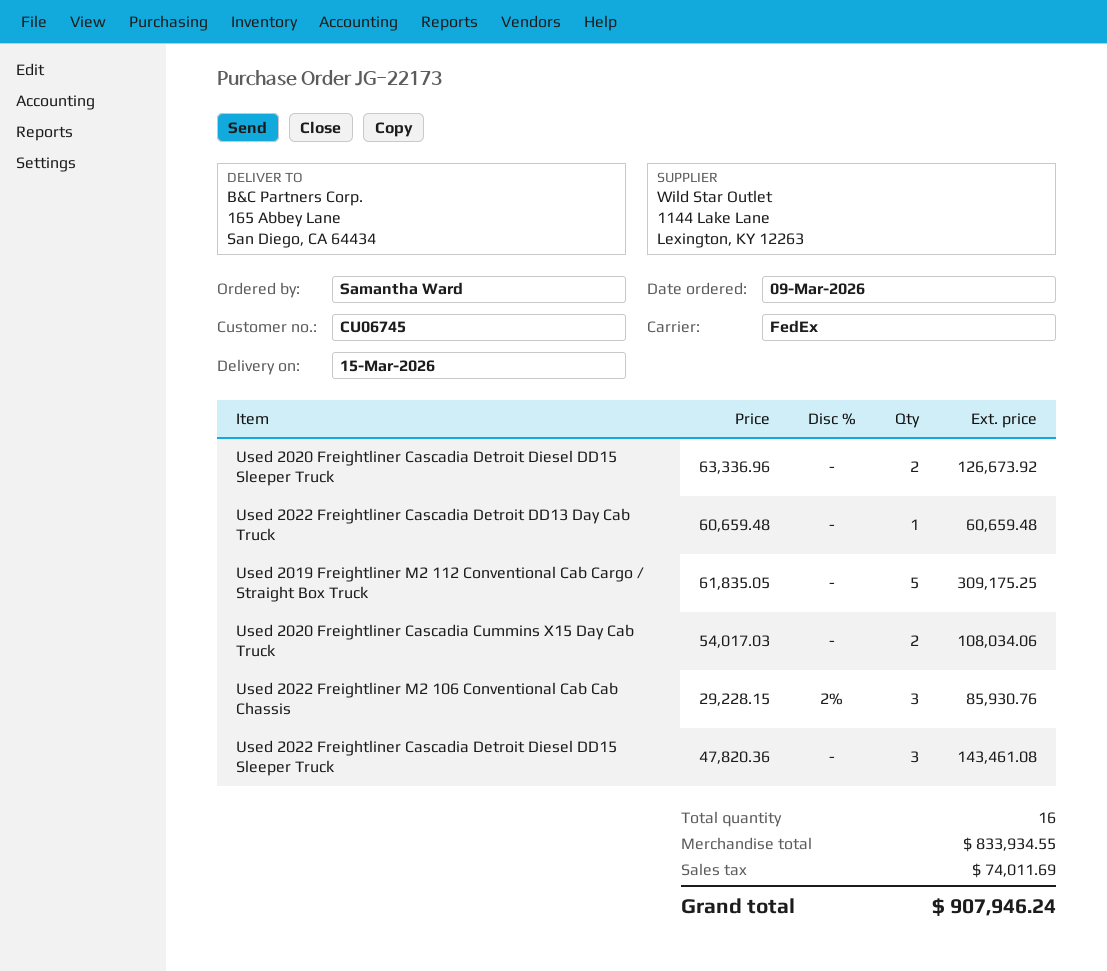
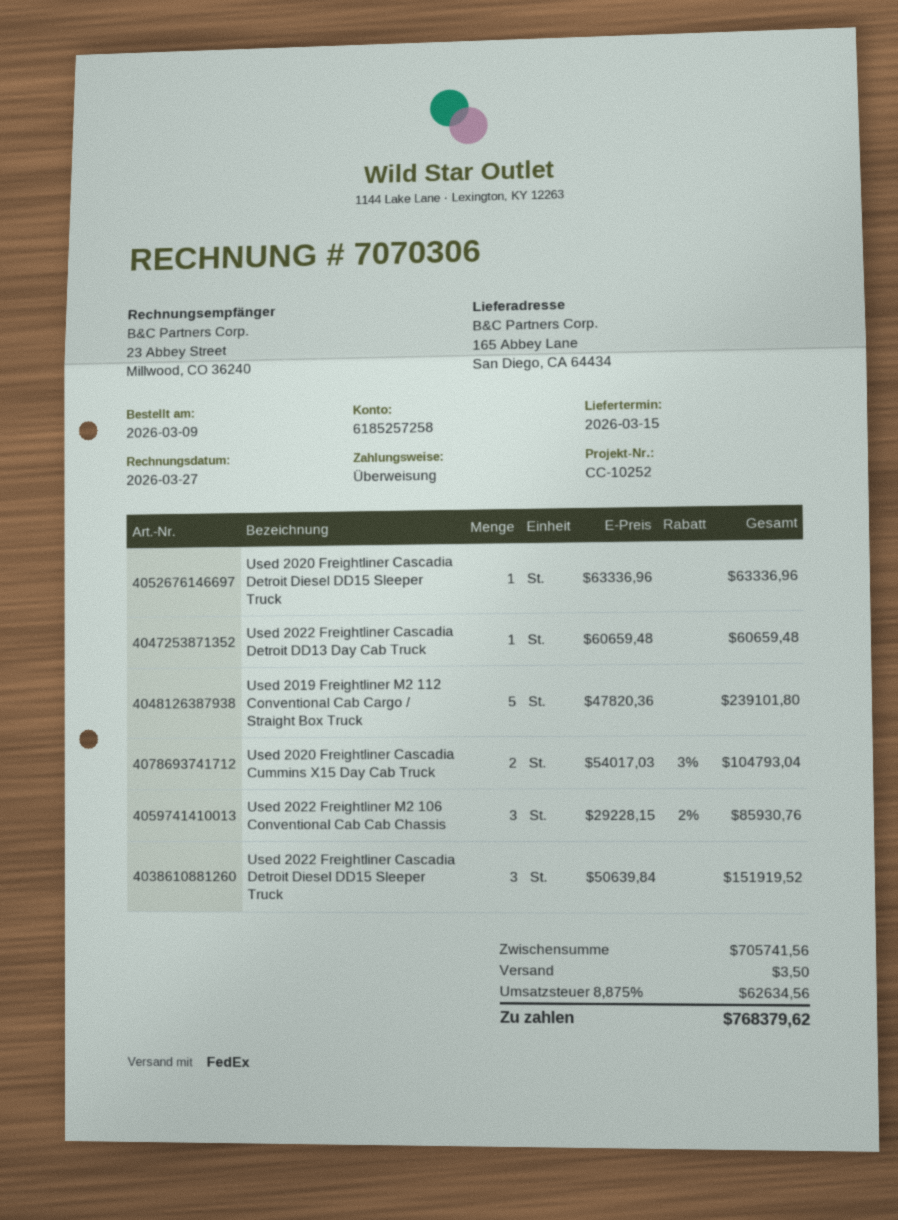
Used 2020 Freightliner Cascadia Detroit Diesel DD15 Sleeper Truck: 2 x 63336.96 = 126673.92 -> 1 x 63336.96 = 63336.96
Used 2019 Freightliner M2 112 Conventional Cab Cargo / Straight Box Truck: 5 x 61835.05 = 309175.25 -> 5 x 47820.36 = 239101.80
Used 2020 Freightliner Cascadia Cummins X15 Day Cab Truck: 2 x 54017.03 = 108034.06 -> 2 x 54017.03 - 3% = 104793.04
Used 2022 Freightliner Cascadia Detroit Diesel DD15 Sleeper Truck: 3 x 47820.36 = 143461.08 -> 3 x 50639.84 = 151919.52
subtotal: 833934.55 -> 705741.56
shipping: none -> 3.50
tax: 74011.69 -> 62634.56
total: 907946.24 -> 768379.62

